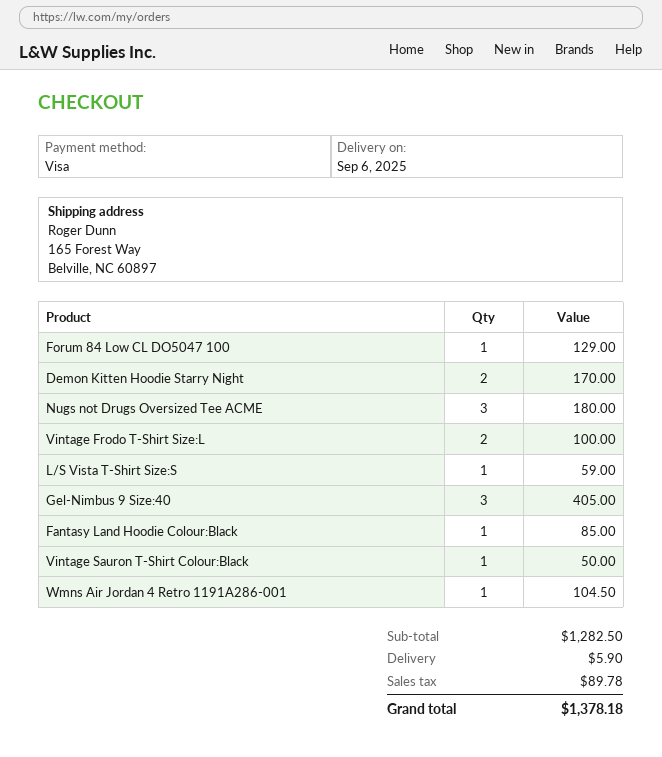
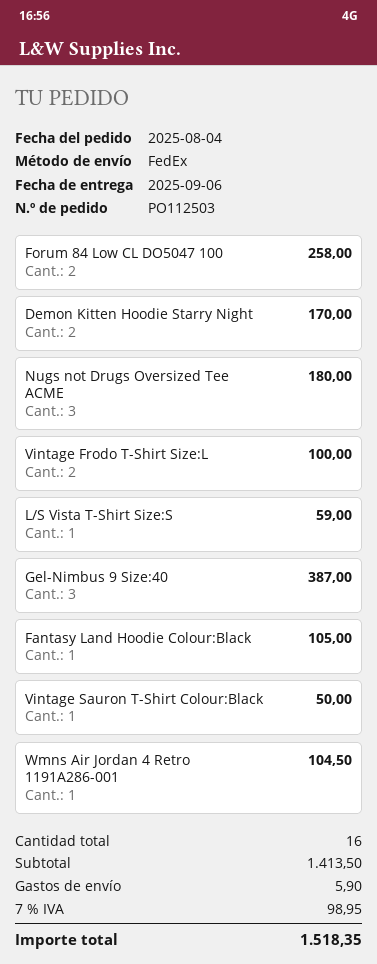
Forum 84 Low CL DO5047 100: 1 for 129.00 -> 2 for 258.00
Gel-Nimbus 9 Size:40: 3 for 405.00 -> 3 for 387.00
Fantasy Land Hoodie Colour:Black: 1 for 85.00 -> 1 for 105.00
subtotal: 1282.50 -> 1413.50
tax: 89.78 -> 98.95
total: 1378.18 -> 1518.35

